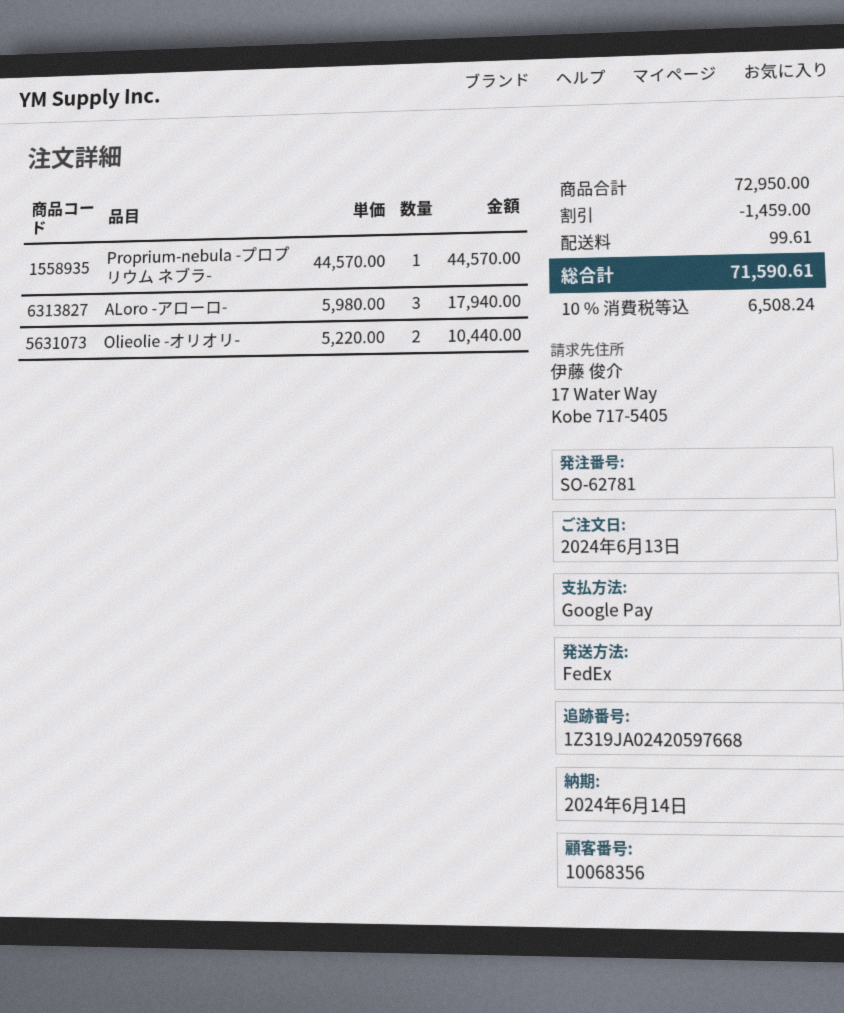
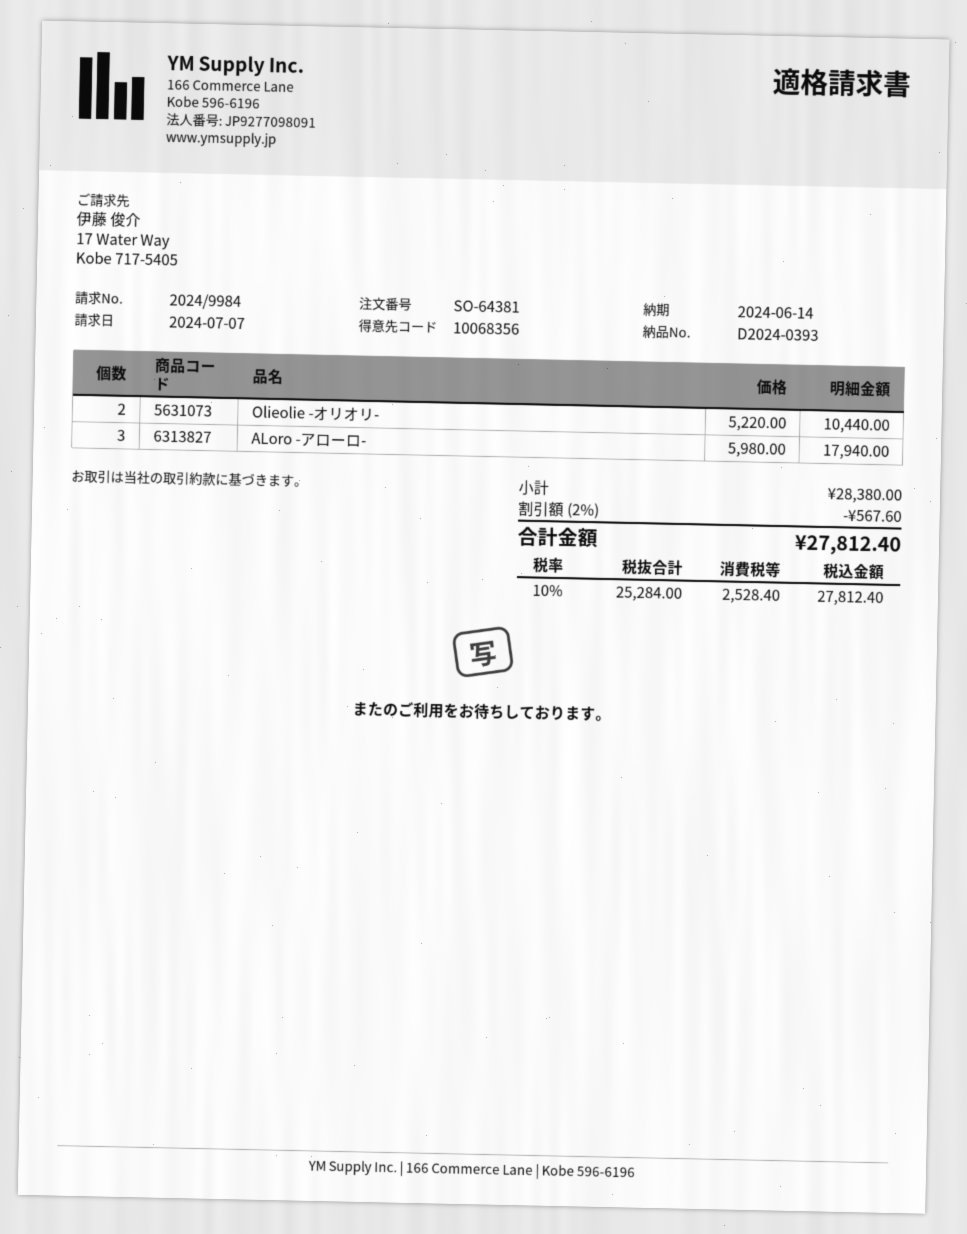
order number: SO-62781 -> SO-64381
Proprium-nebula -プロプリウム ネブラ-: 1 x 44570.00 = 44570.00 -> none
subtotal: 72950.00 -> 28380.00
discount: 1459.00 -> 567.60
shipping: 99.61 -> none
tax: 10% = 6508.24 -> 10% = 2528.40
total: 71590.61 -> 27812.40

